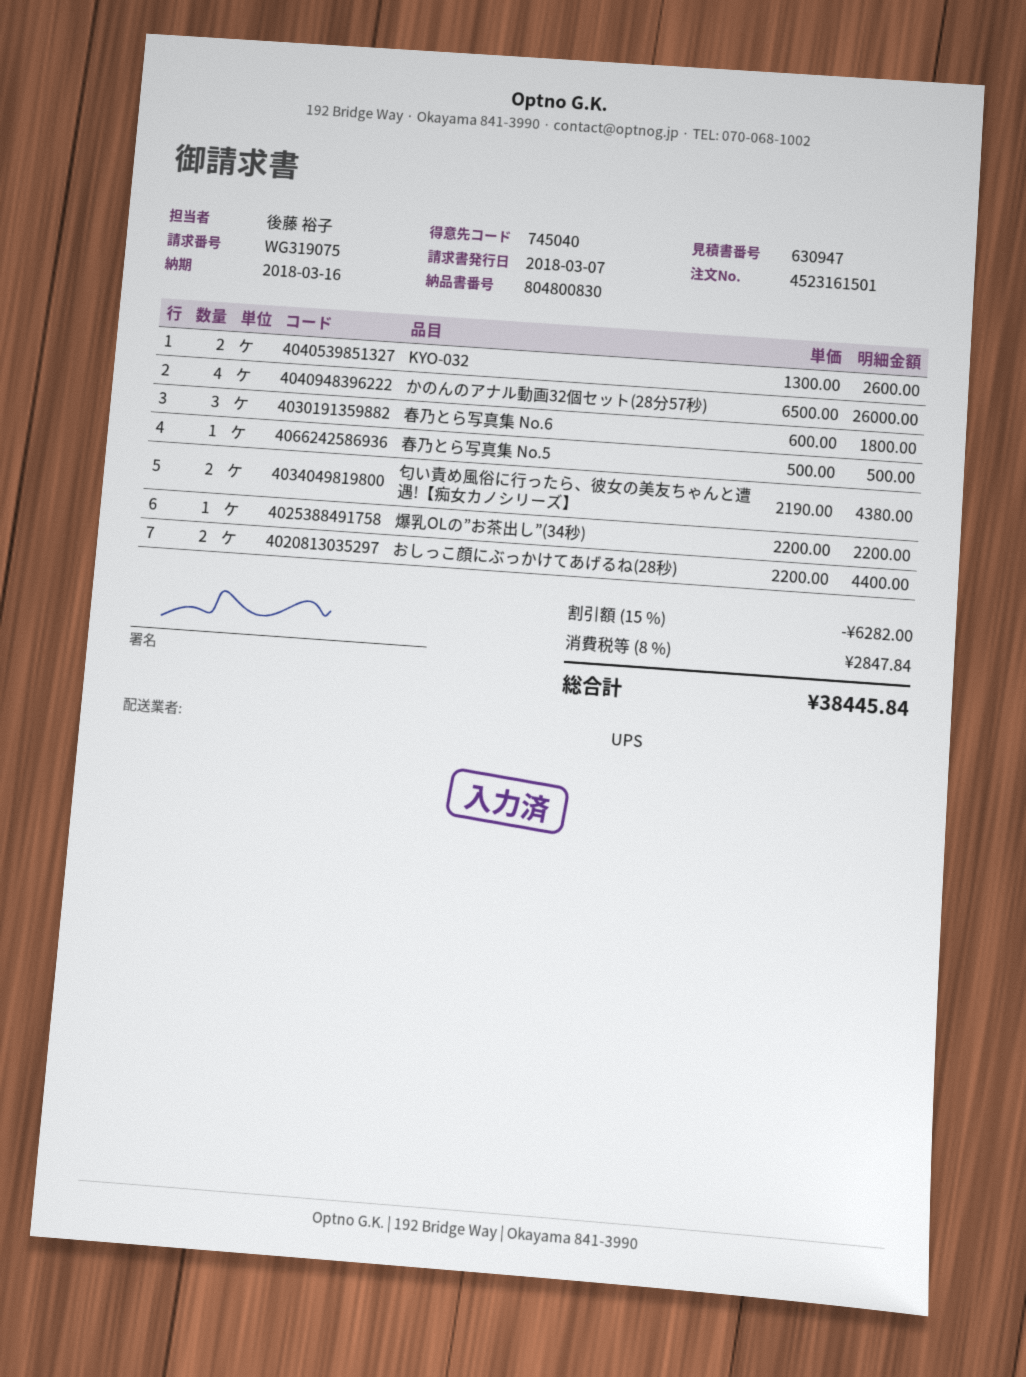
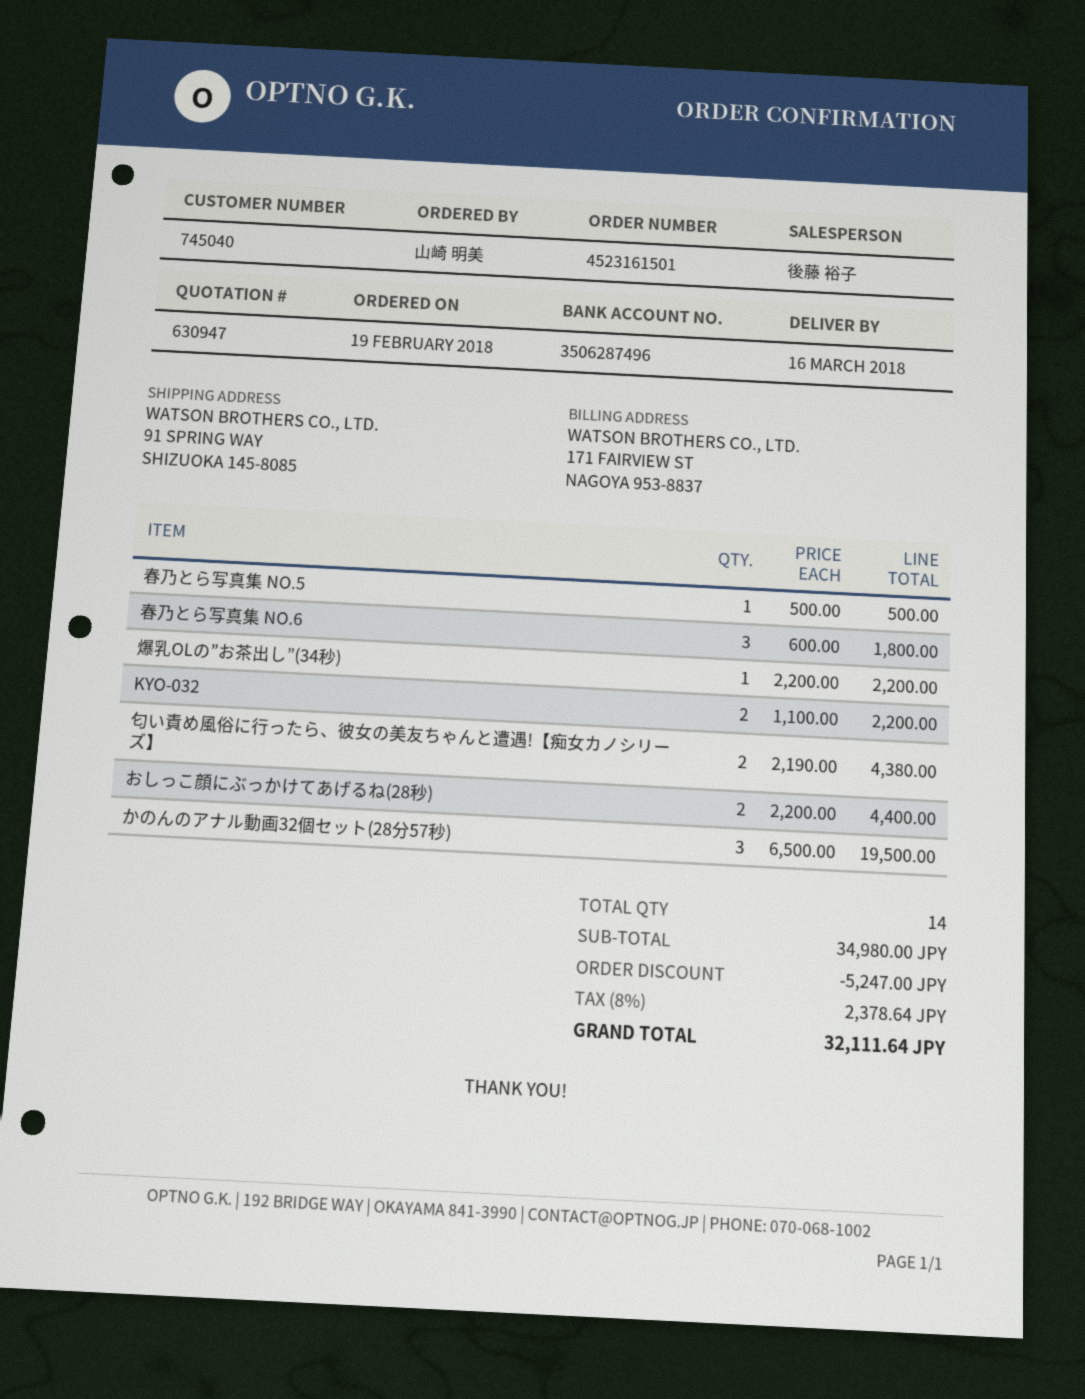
KYO-032: 2 x 1300.00 = 2600.00 -> 2 x 1100.00 = 2200.00
かのんのアナル動画32個セット(28分57秒): 4 x 6500.00 = 26000.00 -> 3 x 6500.00 = 19500.00
discount: 6282.00 -> 5247.00
tax: 8% = 2847.84 -> 8% = 2378.64
total: 38445.84 -> 32111.64

